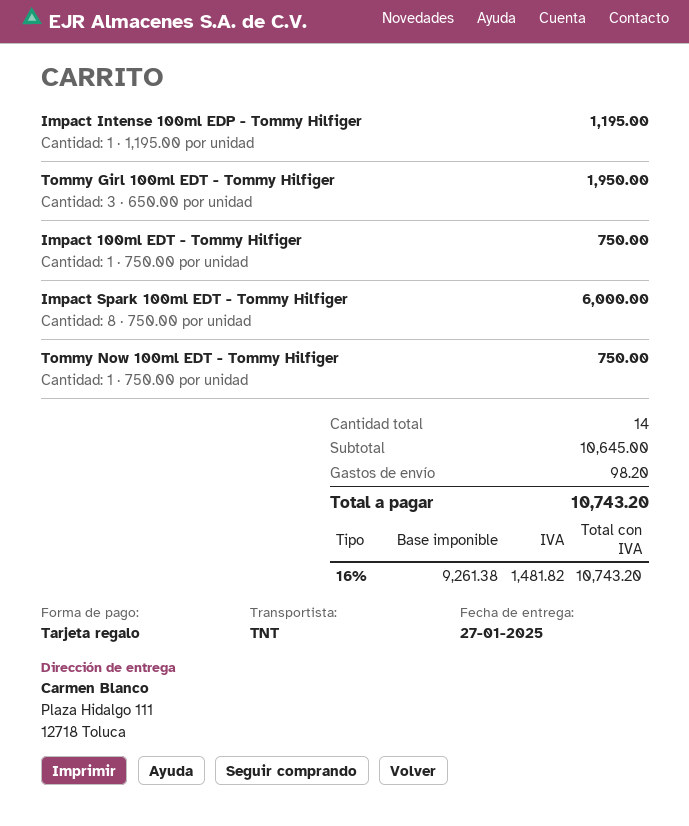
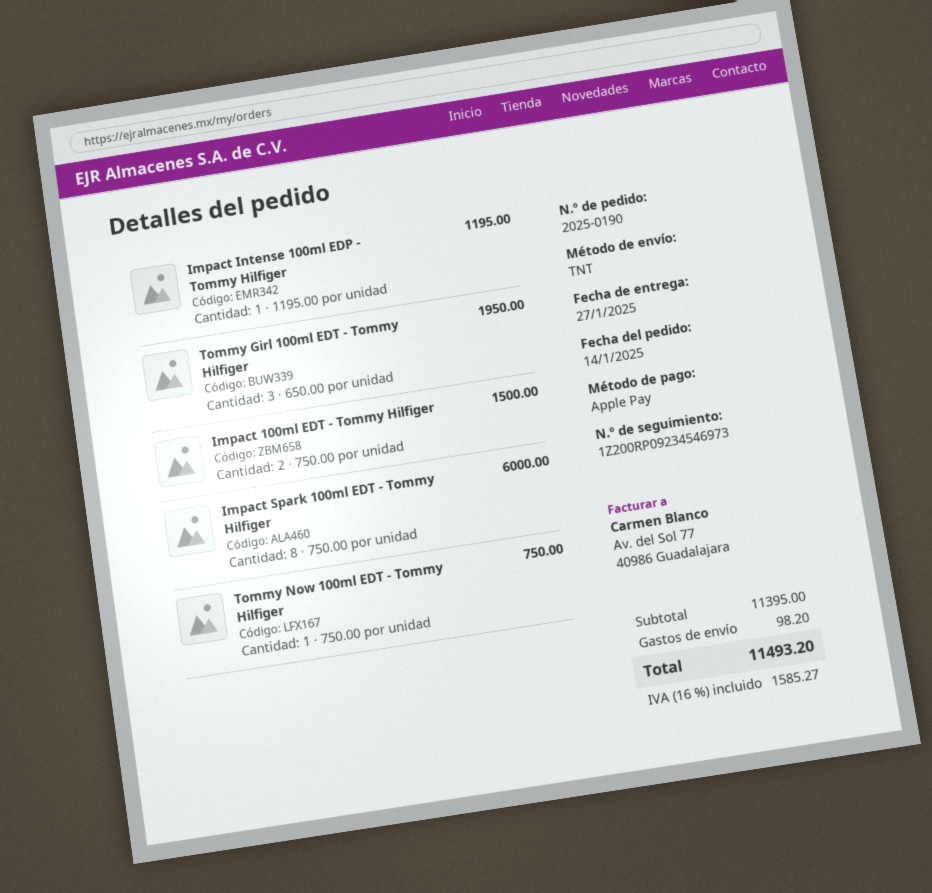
payment method: gift card -> Apple Pay
Impact 100ml EDT - Tommy Hilfiger: 1 x 750.00 = 750.00 -> 2 x 750.00 = 1500.00
subtotal: 10645.00 -> 11395.00
tax: 16% = 1481.82 -> 16% = 1585.27
total: 10743.20 -> 11493.20

